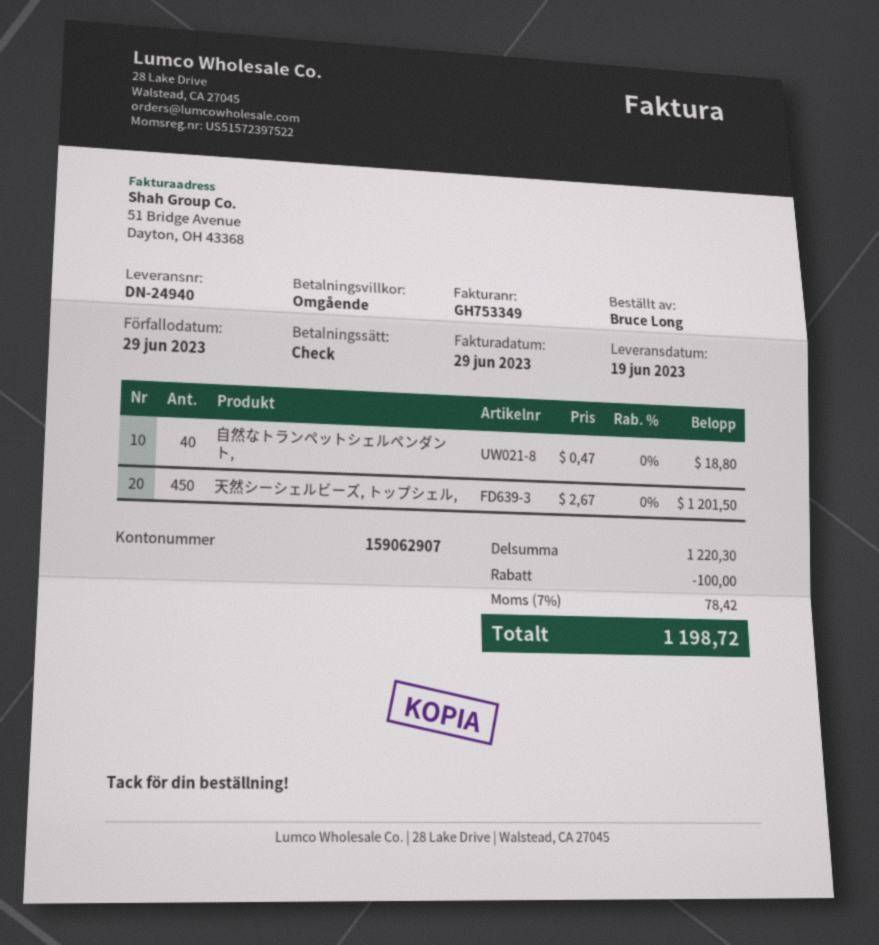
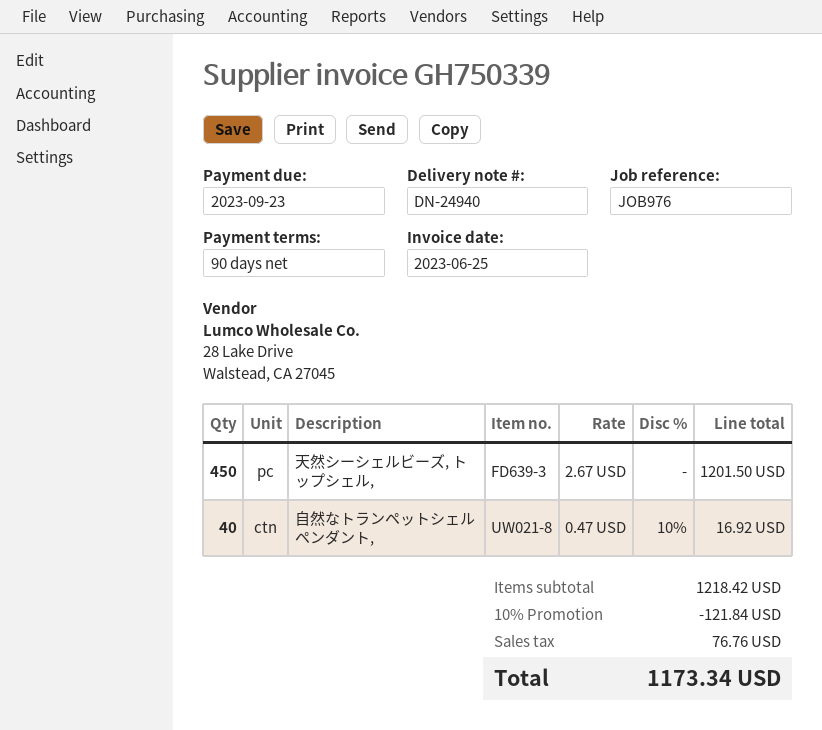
invoice number: GH753349 -> GH750339
invoice date: 2023-06-29 -> 2023-06-25
payment terms: on receipt -> 90 days
due date: 2023-06-29 -> 2023-09-23
自然なトランペットシェルペンダント,: 40 x 0.47 = 18.80 -> 40 x 0.47 - 10% = 16.92
subtotal: 1220.30 -> 1218.42
discount: 100.00 -> 121.84
tax: 78.42 -> 76.76
total: 1198.72 -> 1173.34

